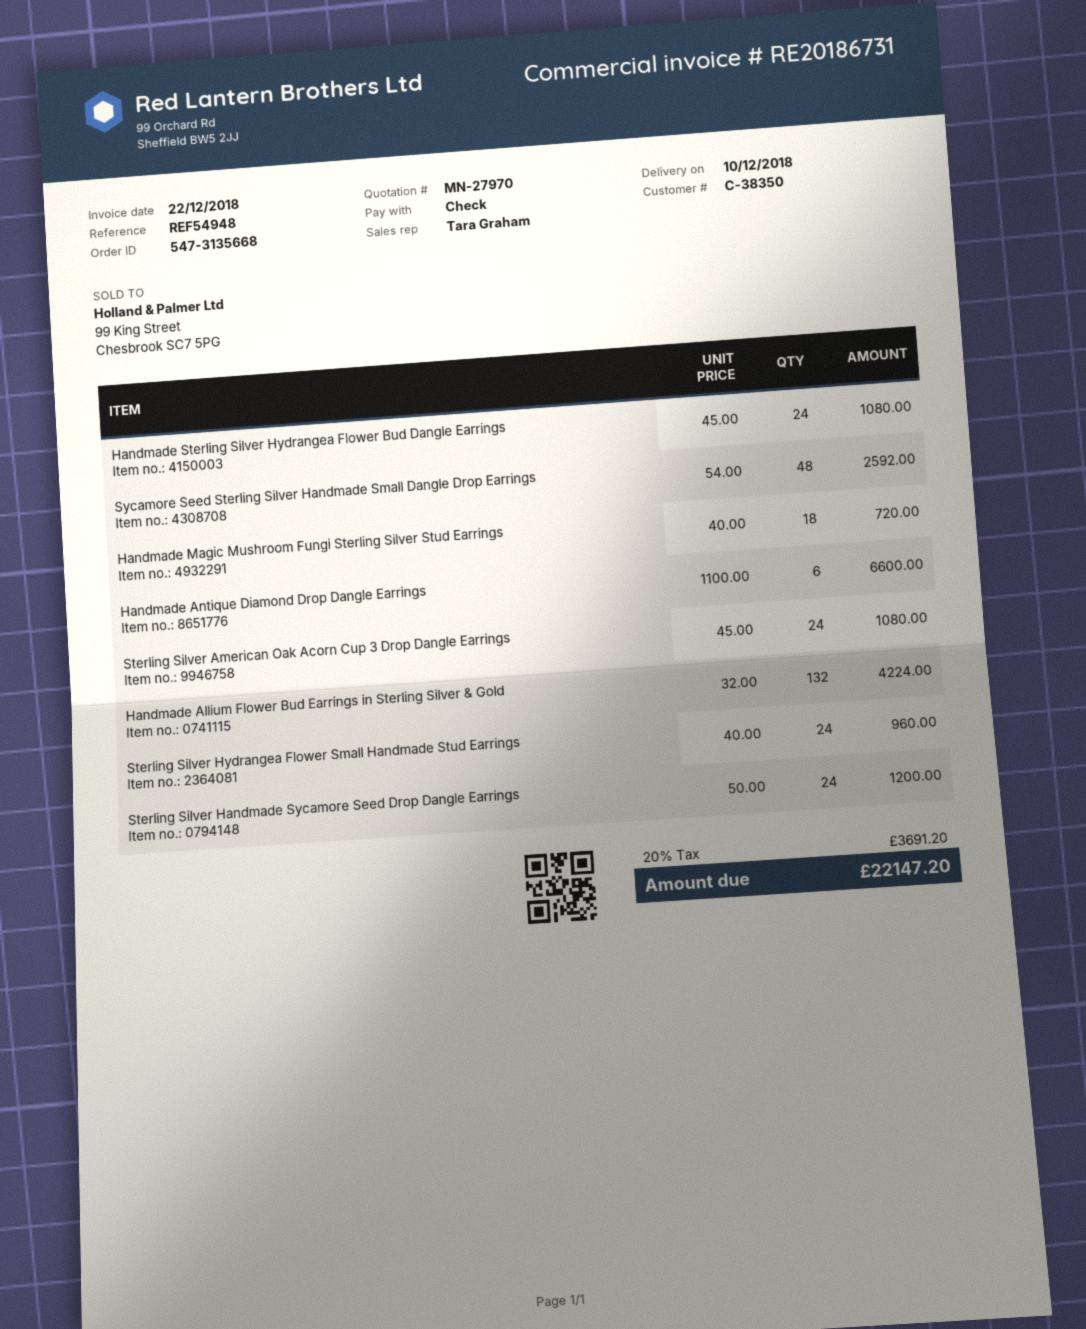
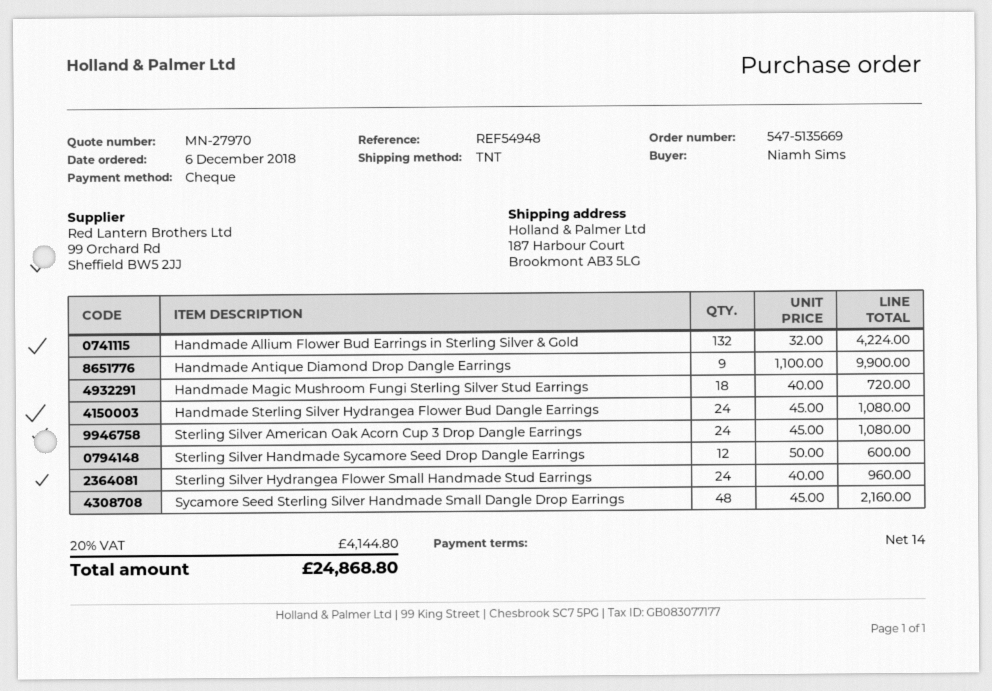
order number: 547-3135668 -> 547-5135669
Sycamore Seed Sterling Silver Handmade Small Dangle Drop Earrings: 48 x 54.00 = 2592.00 -> 48 x 45.00 = 2160.00
Handmade Antique Diamond Drop Dangle Earrings: 6 x 1100.00 = 6600.00 -> 9 x 1100.00 = 9900.00
Sterling Silver Handmade Sycamore Seed Drop Dangle Earrings: 24 x 50.00 = 1200.00 -> 12 x 50.00 = 600.00
tax: 20% = 3691.20 -> 20% = 4144.80
total: 22147.20 -> 24868.80

